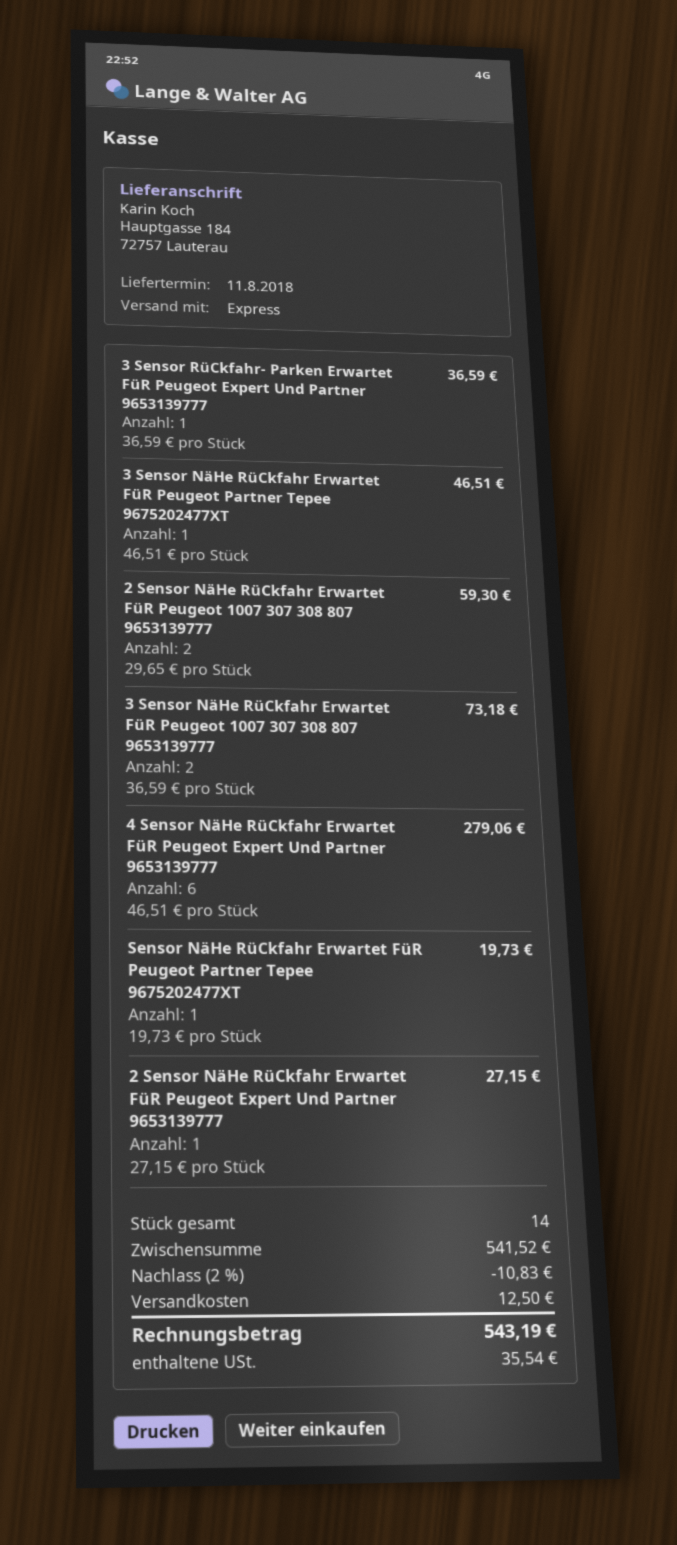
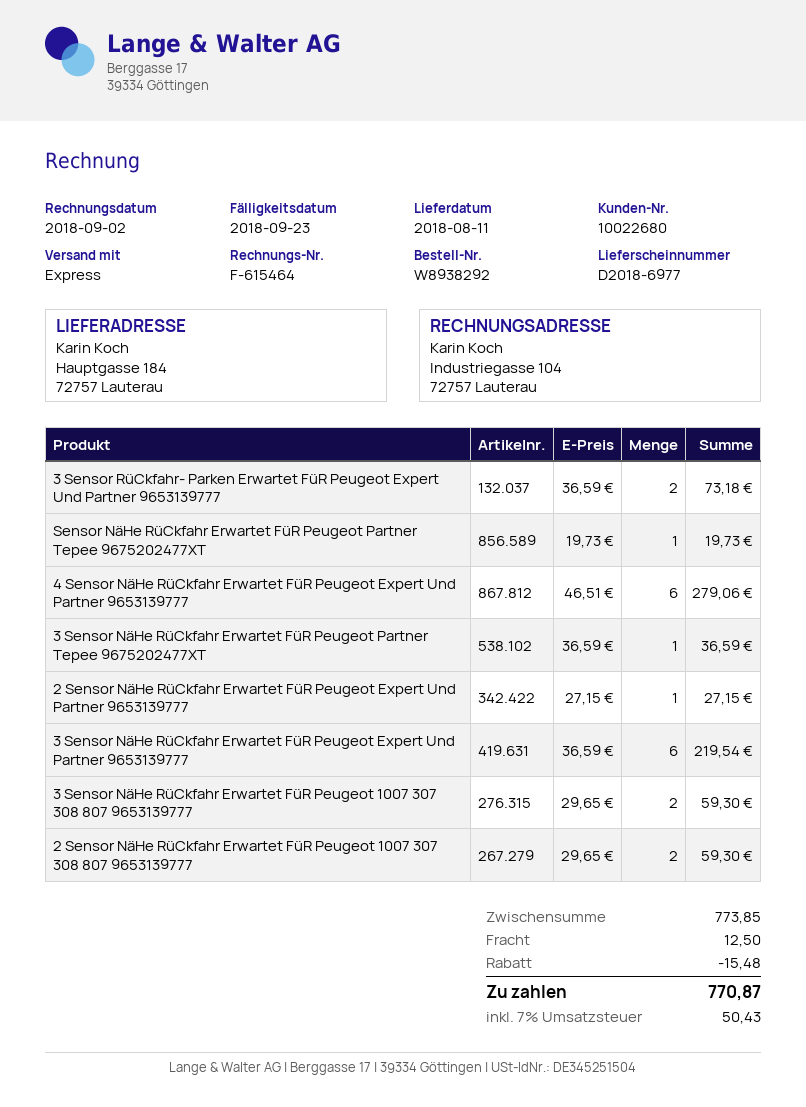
3 Sensor RüCkfahr- Parken Erwartet FüR Peugeot Expert Und Partner 9653139777: 1 x 36.59 = 36.59 -> 2 x 36.59 = 73.18
3 Sensor NäHe RüCkfahr Erwartet FüR Peugeot Partner Tepee 9675202477XT: 1 x 46.51 = 46.51 -> 1 x 36.59 = 36.59
3 Sensor NäHe RüCkfahr Erwartet FüR Peugeot 1007 307 308 807 9653139777: 2 x 36.59 = 73.18 -> 2 x 29.65 = 59.30
3 Sensor NäHe RüCkfahr Erwartet FüR Peugeot Expert Und Partner 9653139777: none -> 6 x 36.59 = 219.54
subtotal: 541.52 -> 773.85
discount: 10.83 -> 15.48
tax: 35.54 -> 50.43
total: 543.19 -> 770.87

